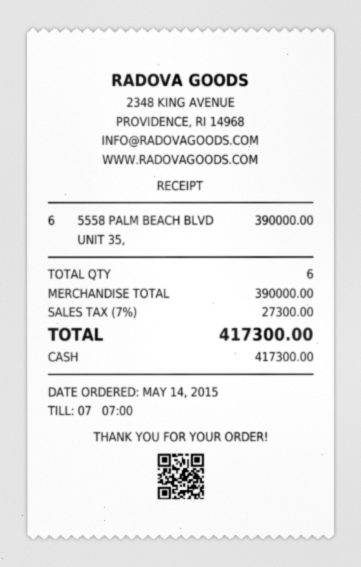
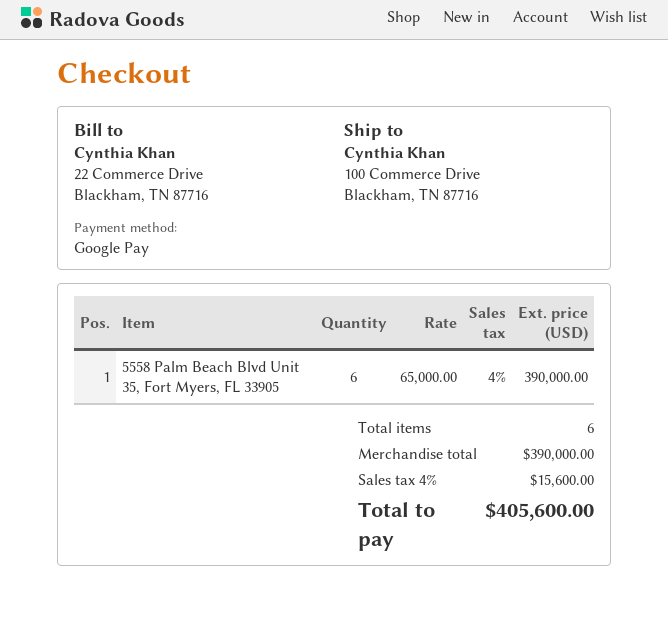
payment method: cash -> Google Pay
tax: 7% = 27300.00 -> 4% = 15600.00
total: 417300.00 -> 405600.00

